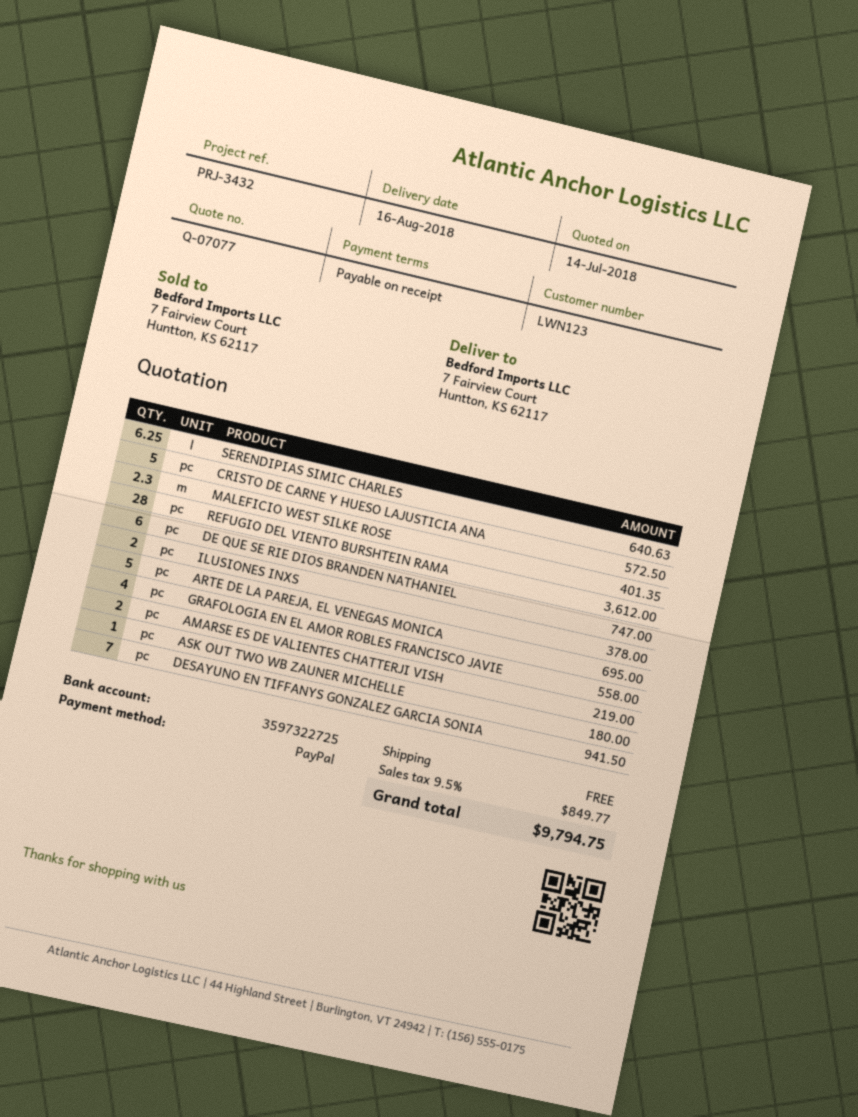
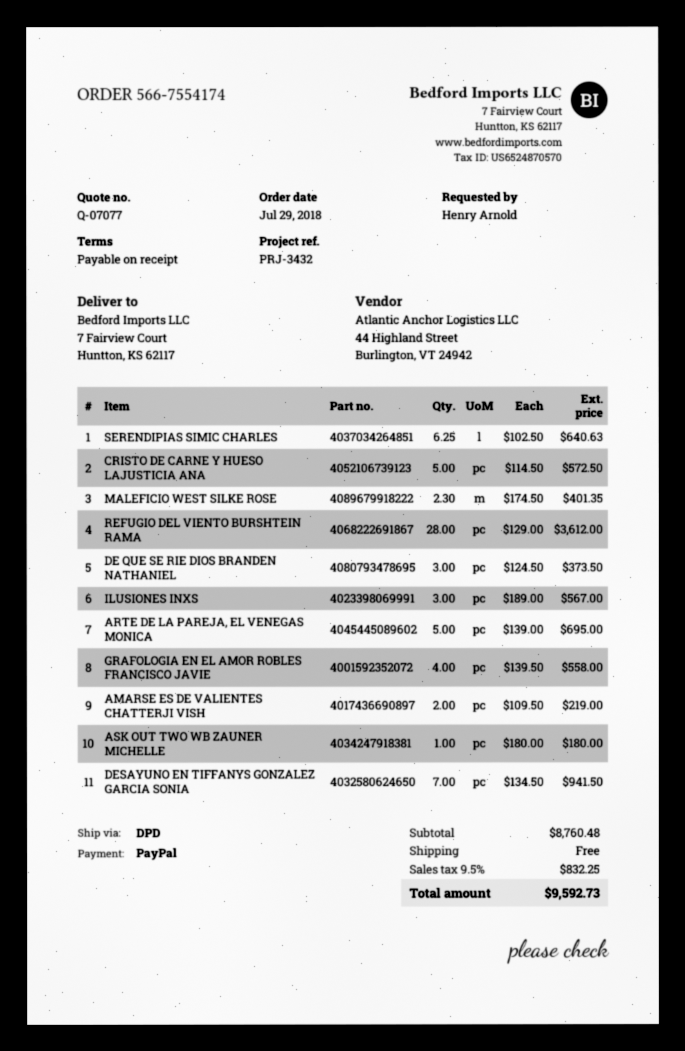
DE QUE SE RIE DIOS BRANDEN NATHANIEL: 6 for 747.00 -> 3 for 373.50
ILUSIONES INXS: 2 for 378.00 -> 3 for 567.00
tax: 9.5% = 849.77 -> 9.5% = 832.25
total: 9794.75 -> 9592.73

